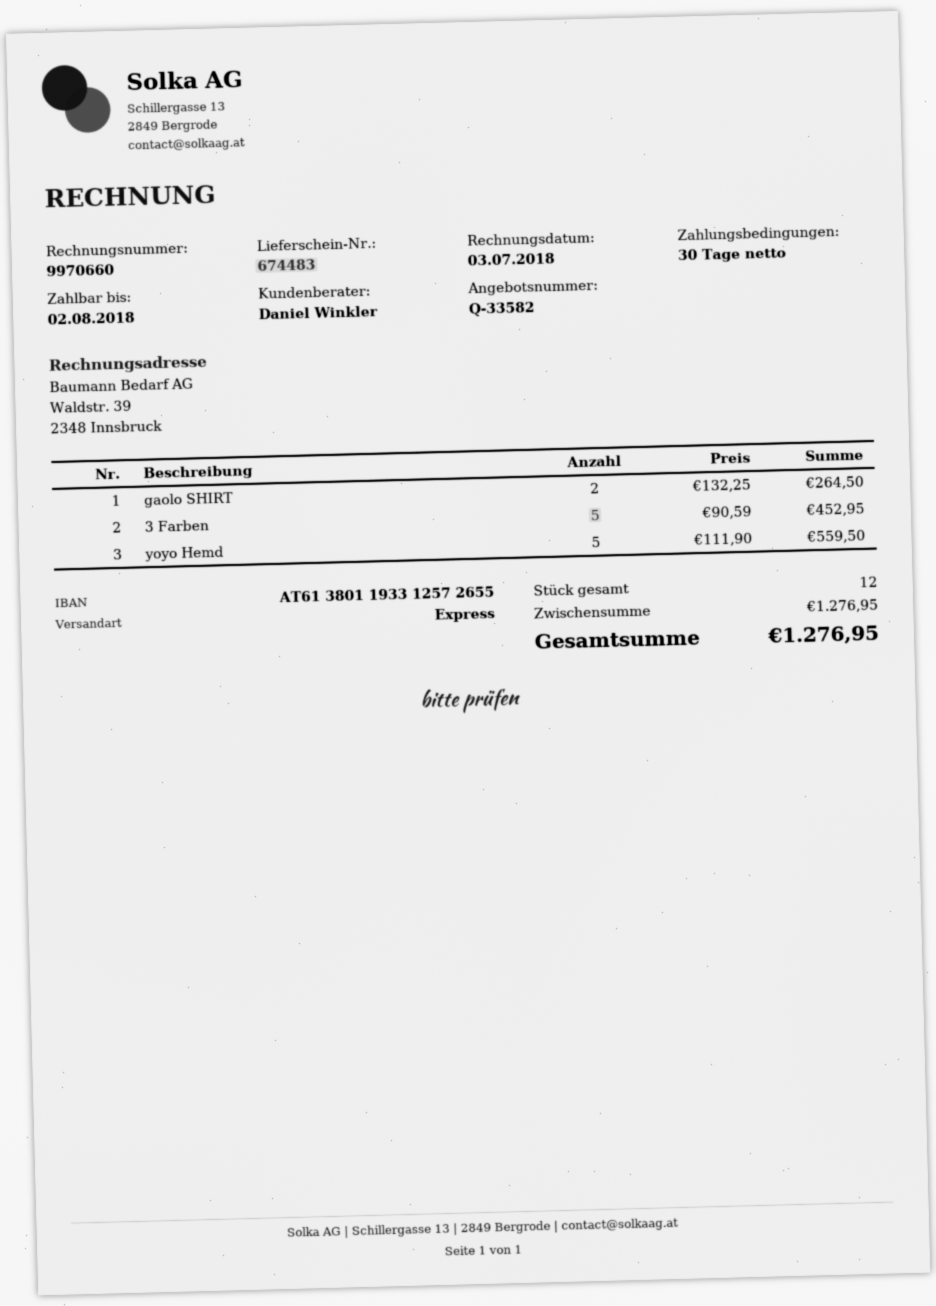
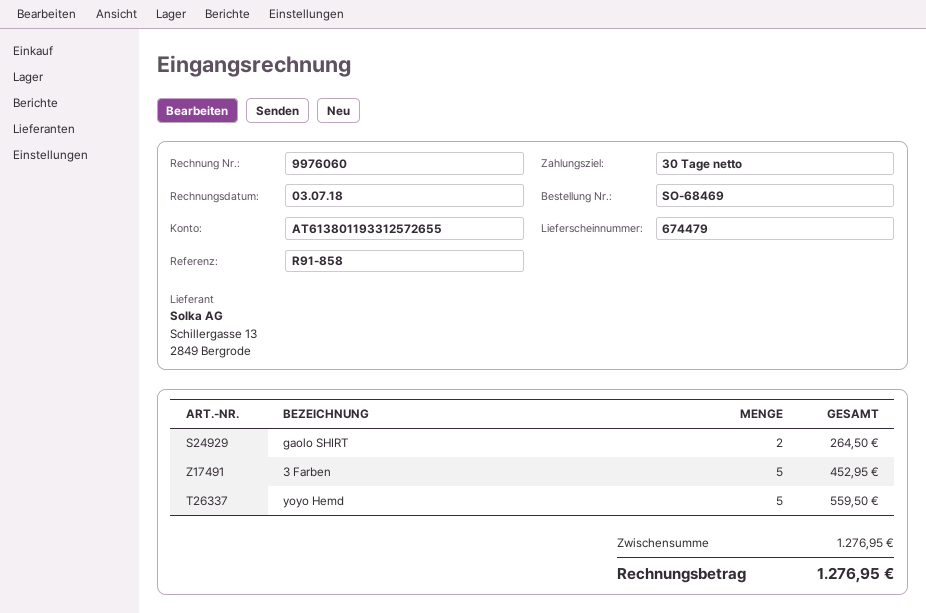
delivery note number: 674483 -> 674479
invoice number: 9970660 -> 9976060

